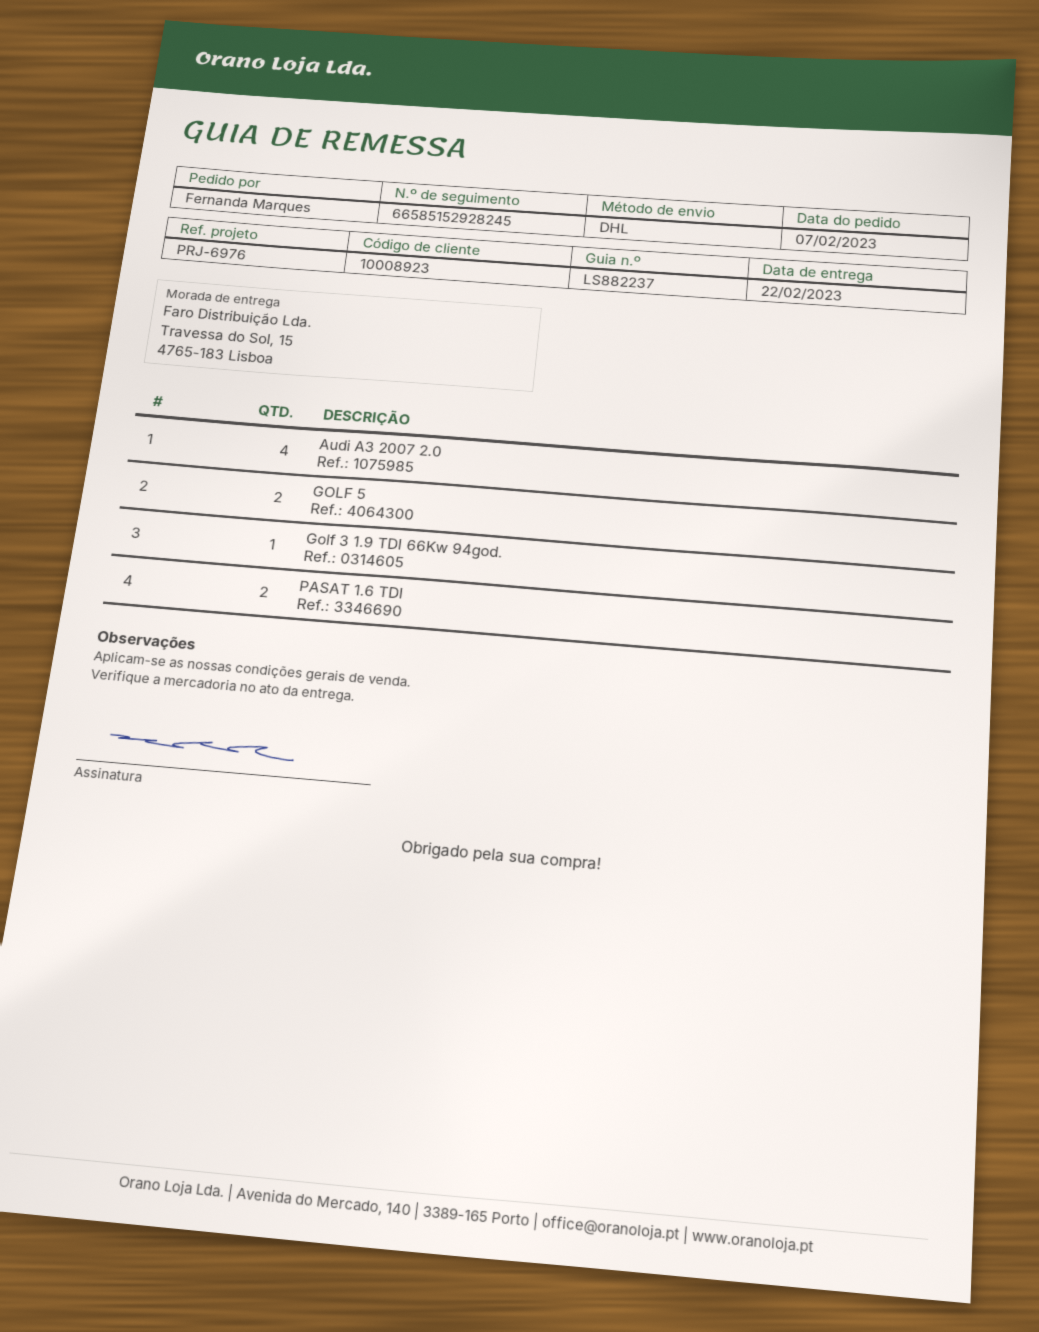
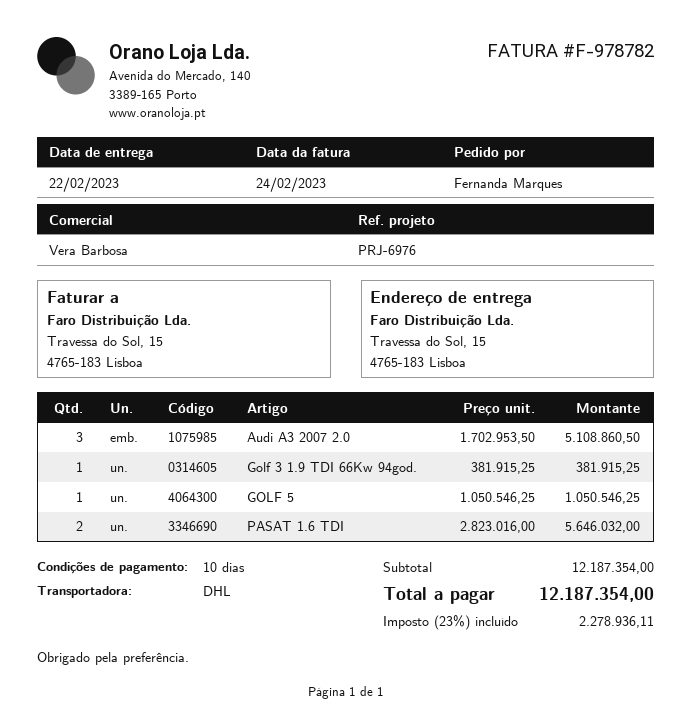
Audi A3 2007 2.0: 4 -> 3
GOLF 5: 2 -> 1

